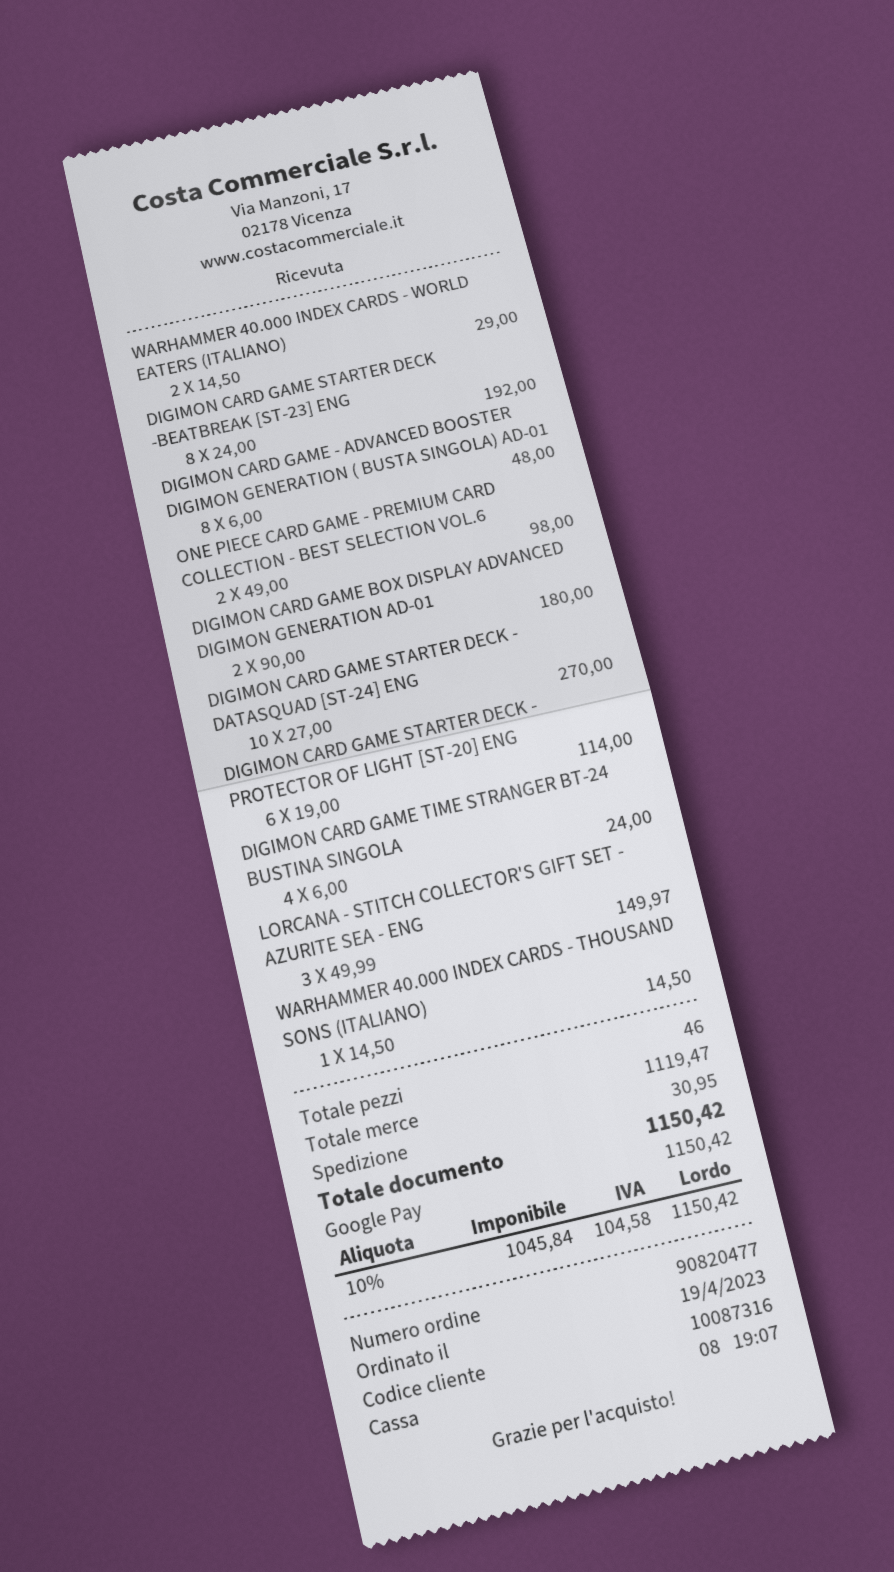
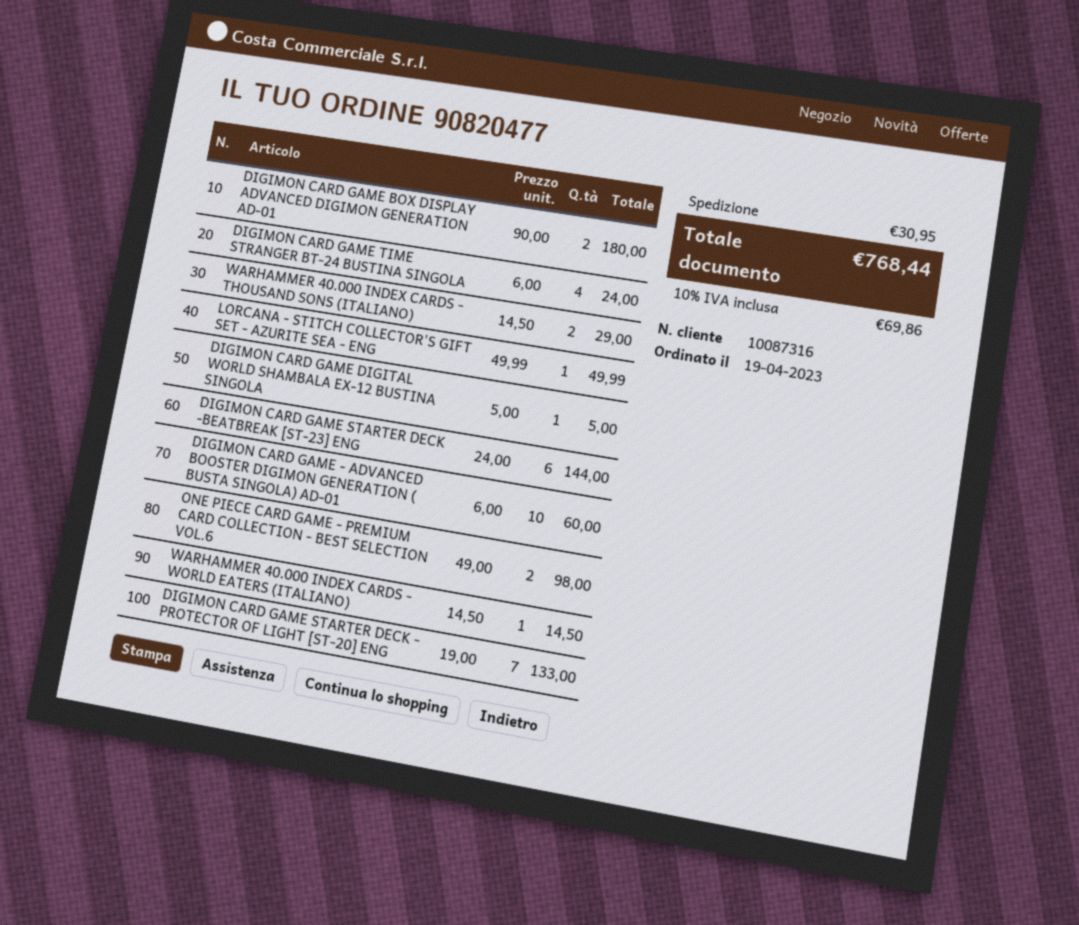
WARHAMMER 40.000 INDEX CARDS - WORLD EATERS (ITALIANO): 2 x 14.50 = 29.00 -> 1 x 14.50 = 14.50
DIGIMON CARD GAME STARTER DECK -BEATBREAK [ST-23] ENG: 8 x 24.00 = 192.00 -> 6 x 24.00 = 144.00
DIGIMON CARD GAME - ADVANCED BOOSTER DIGIMON GENERATION ( BUSTA SINGOLA) AD-01: 8 x 6.00 = 48.00 -> 10 x 6.00 = 60.00
DIGIMON CARD GAME STARTER DECK - DATASQUAD [ST-24] ENG: 10 x 27.00 = 270.00 -> none
DIGIMON CARD GAME STARTER DECK - PROTECTOR OF LIGHT [ST-20] ENG: 6 x 19.00 = 114.00 -> 7 x 19.00 = 133.00
LORCANA - STITCH COLLECTOR'S GIFT SET - AZURITE SEA - ENG: 3 x 49.99 = 149.97 -> 1 x 49.99 = 49.99
WARHAMMER 40.000 INDEX CARDS - THOUSAND SONS (ITALIANO): 1 x 14.50 = 14.50 -> 2 x 14.50 = 29.00
DIGIMON CARD GAME DIGITAL WORLD SHAMBALA EX-12 BUSTINA SINGOLA: none -> 1 x 5.00 = 5.00
tax: 10% = 104.58 -> 10% = 69.86
total: 1150.42 -> 768.44

